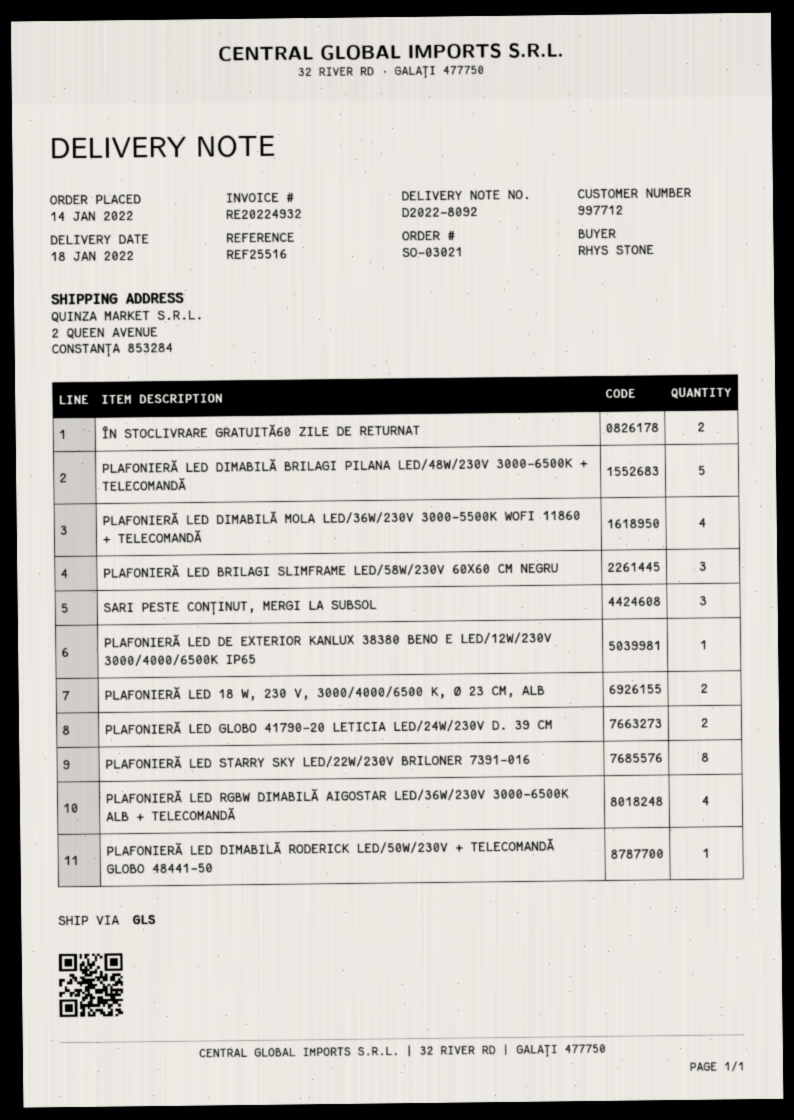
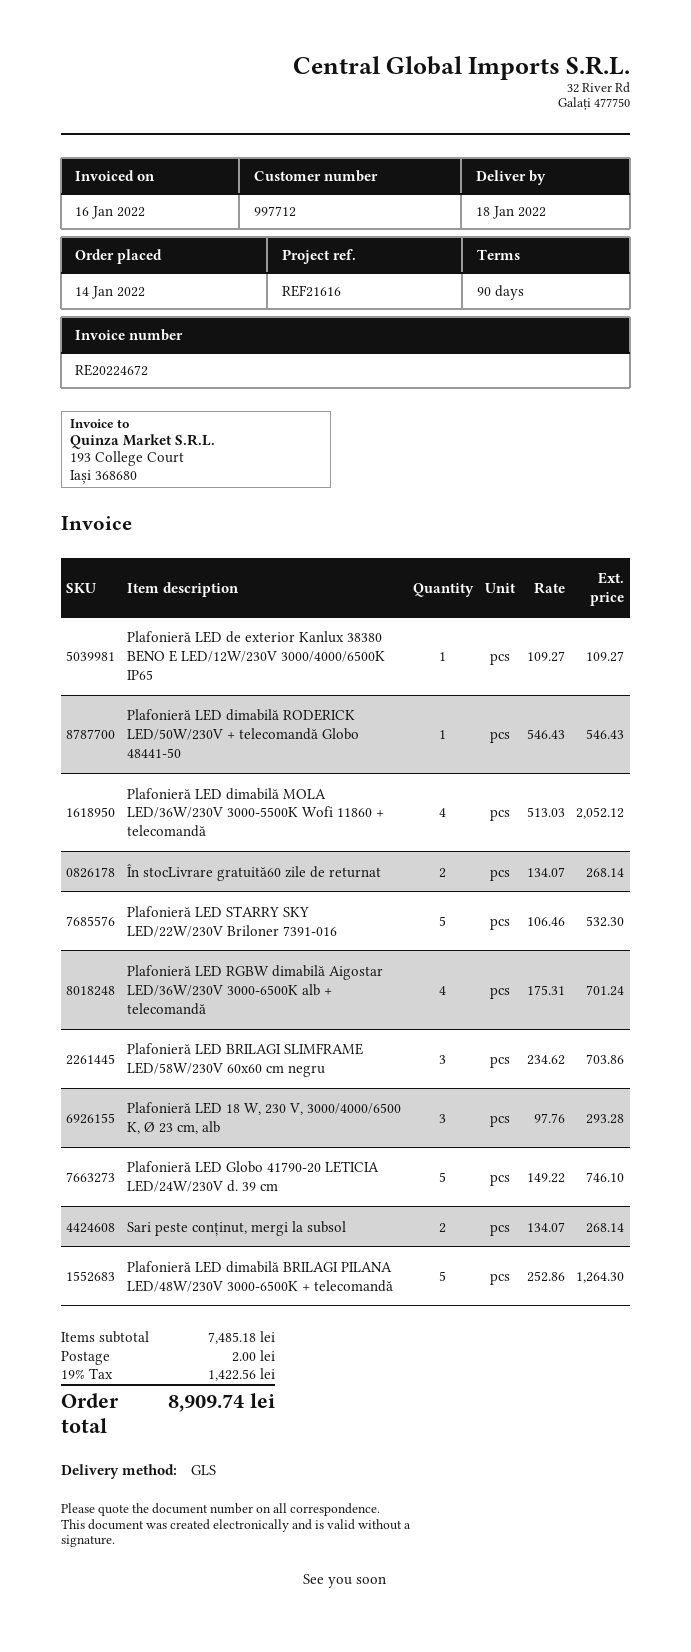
invoice number: RE20224932 -> RE20224672
reference: REF25516 -> REF21616
SARI PESTE CONȚINUT, MERGI LA SUBSOL: 3 -> 2
PLAFONIERĂ LED 18 W, 230 V, 3000/4000/6500 K, Ø 23 CM, ALB: 2 -> 3
PLAFONIERĂ LED GLOBO 41790-20 LETICIA LED/24W/230V D. 39 CM: 2 -> 5
PLAFONIERĂ LED STARRY SKY LED/22W/230V BRILONER 7391-016: 8 -> 5

